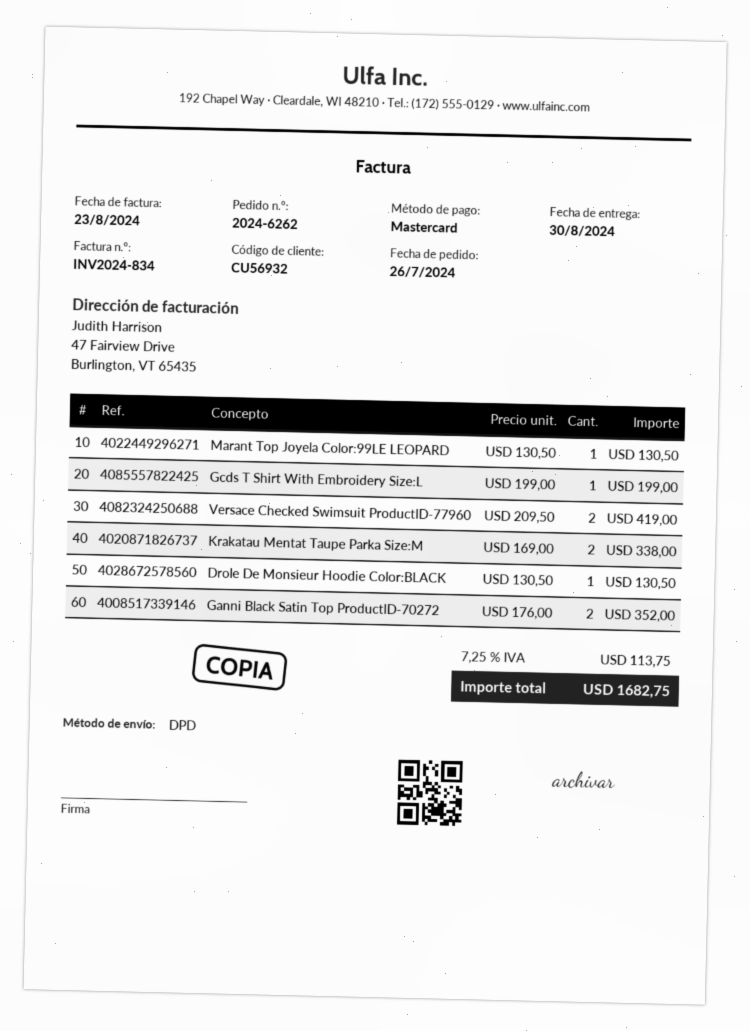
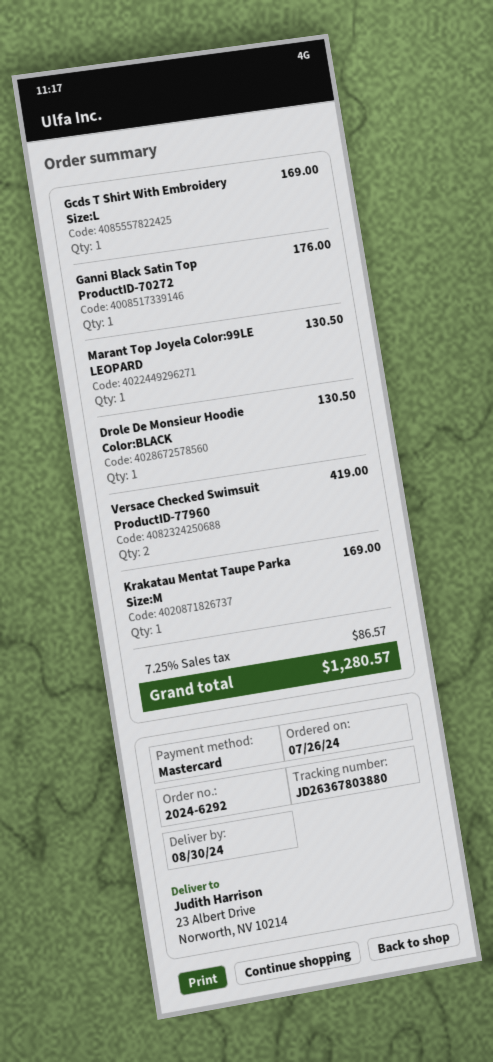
order number: 2024-6262 -> 2024-6292
Gcds T Shirt With Embroidery Size:L: 1 for 199.00 -> 1 for 169.00
Krakatau Mentat Taupe Parka Size:M: 2 for 338.00 -> 1 for 169.00
Ganni Black Satin Top ProductID-70272: 2 for 352.00 -> 1 for 176.00
tax: 7.25% = 113.75 -> 7.25% = 86.57
total: 1682.75 -> 1280.57

